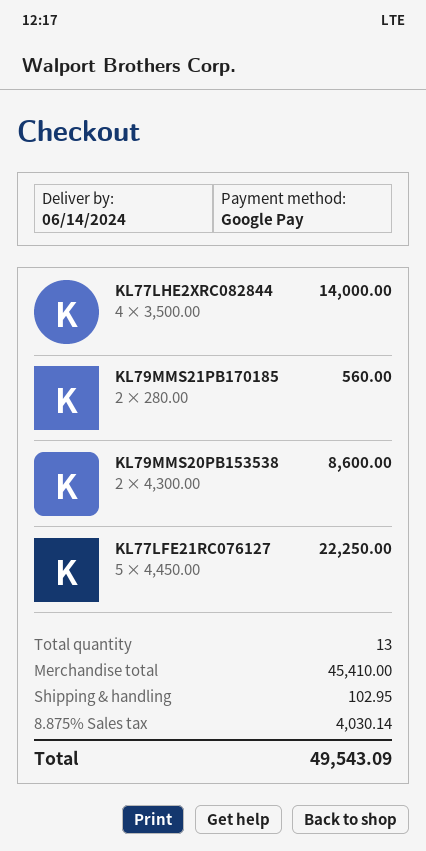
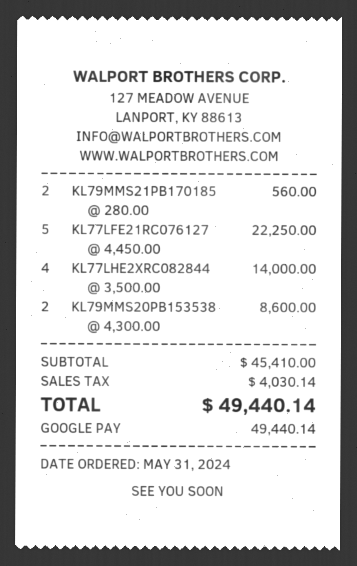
shipping: 102.95 -> none
total: 49543.09 -> 49440.14

